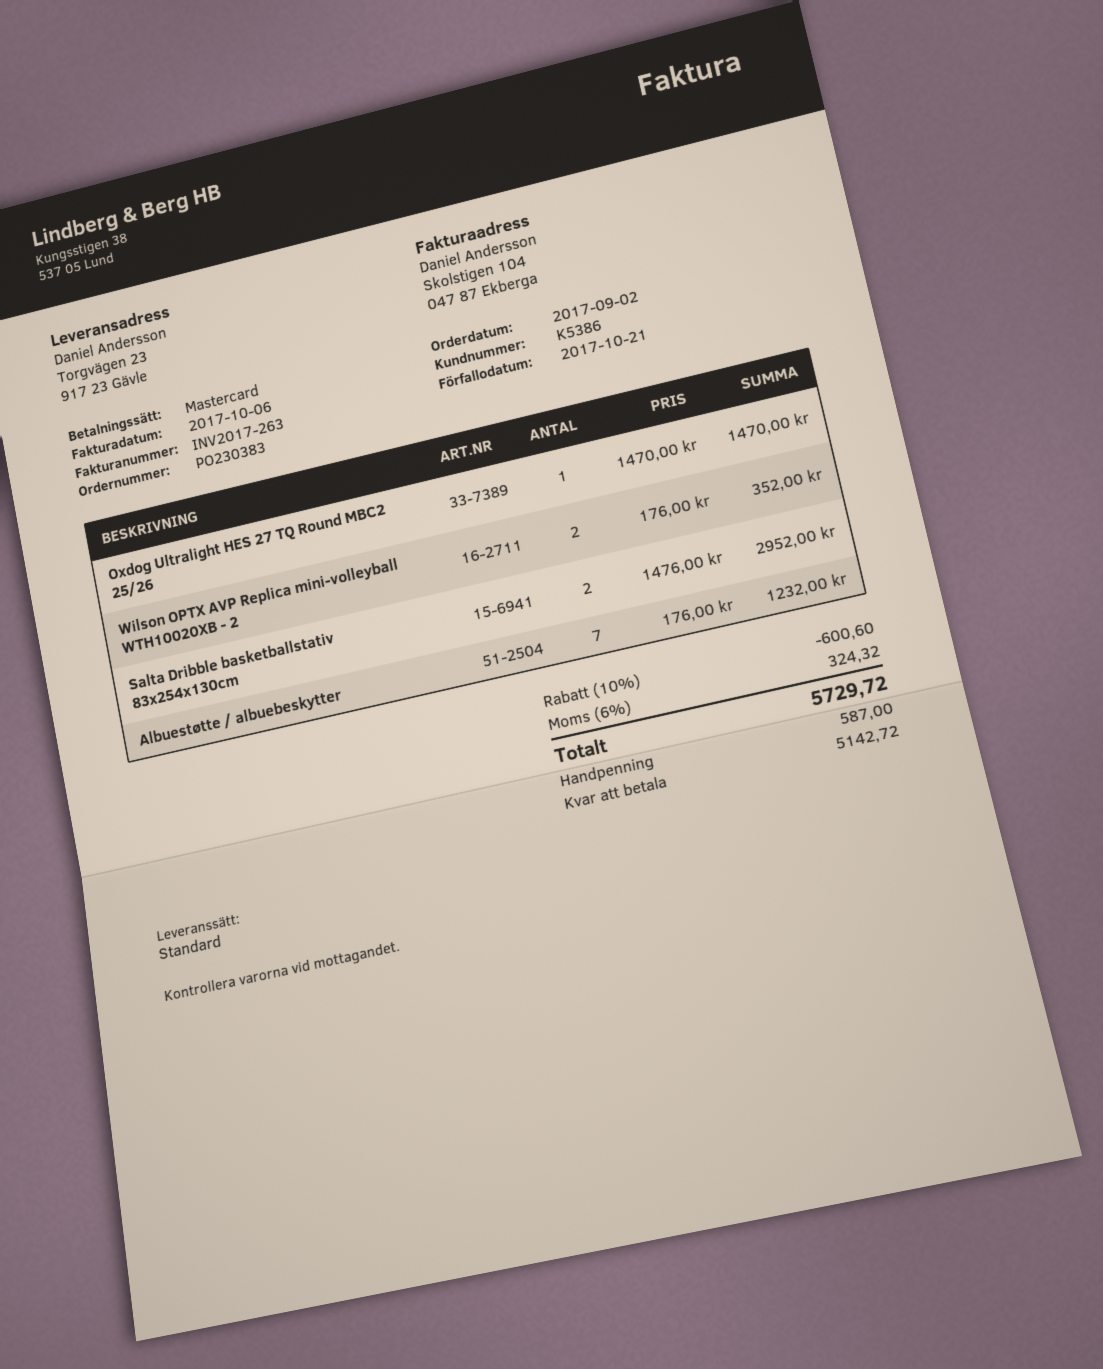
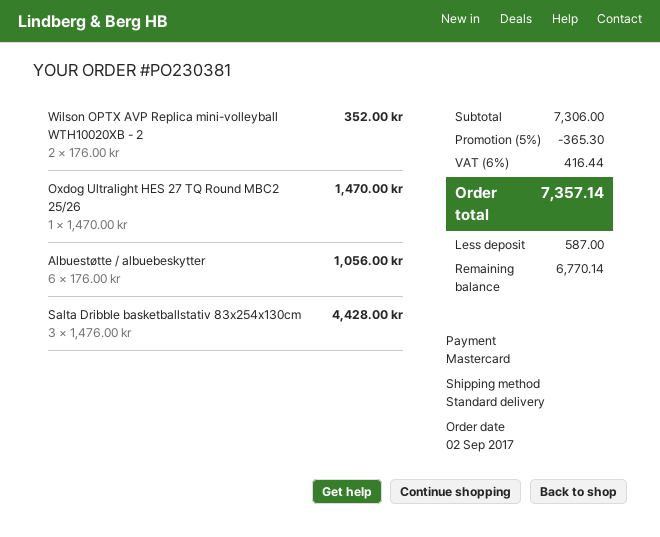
order number: PO230383 -> PO230381
Salta Dribble basketballstativ 83x254x130cm: 2 x 1476.00 = 2952.00 -> 3 x 1476.00 = 4428.00
Albuestøtte / albuebeskytter: 7 x 176.00 = 1232.00 -> 6 x 176.00 = 1056.00
discount: 10% = 600.60 -> 5% = 365.30
tax: 6% = 324.32 -> 6% = 416.44
total: 5729.72 -> 7357.14
balance: 5142.72 -> 6770.14

